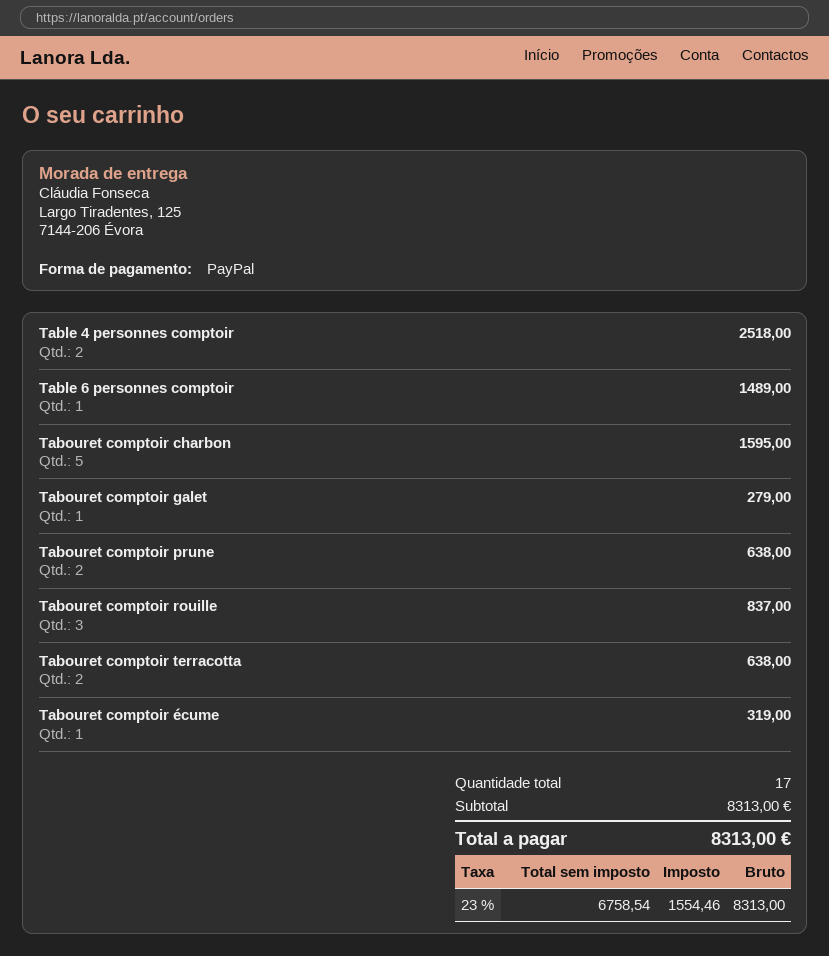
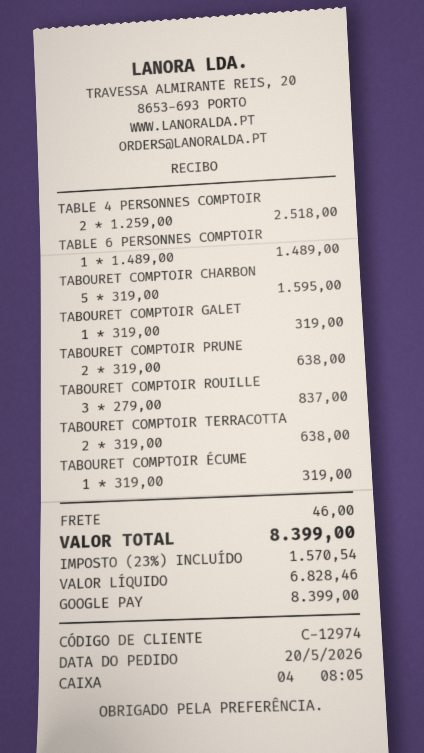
payment method: PayPal -> Google Pay
Tabouret comptoir galet: 1 for 279.00 -> 1 for 319.00
shipping: none -> 46.00
net: 6758.54 -> 6828.46
tax: 23% = 1554.46 -> 23% = 1570.54
total: 8313.00 -> 8399.00

